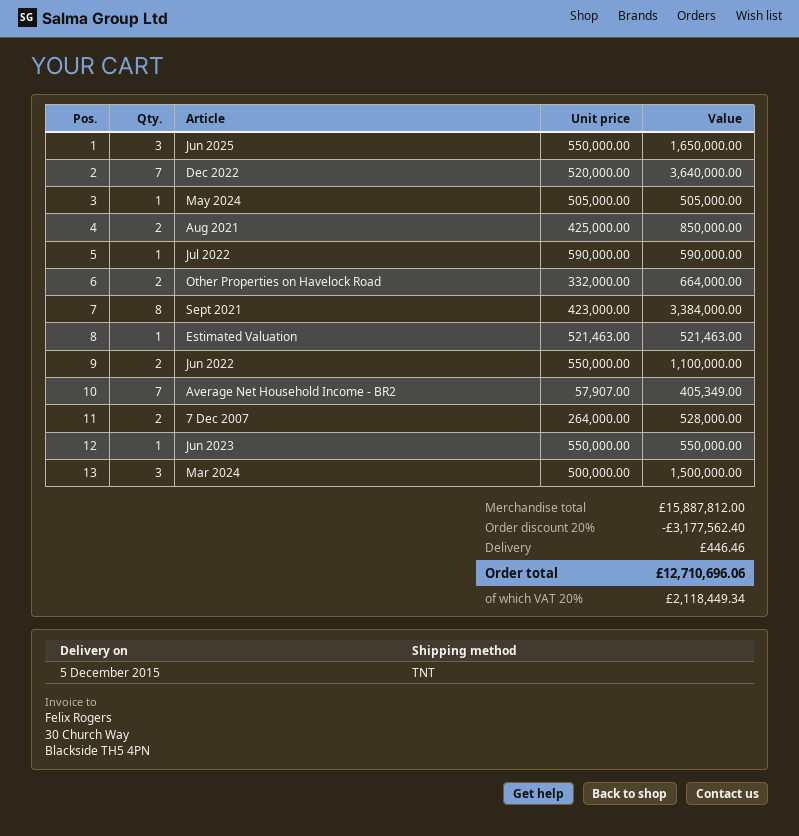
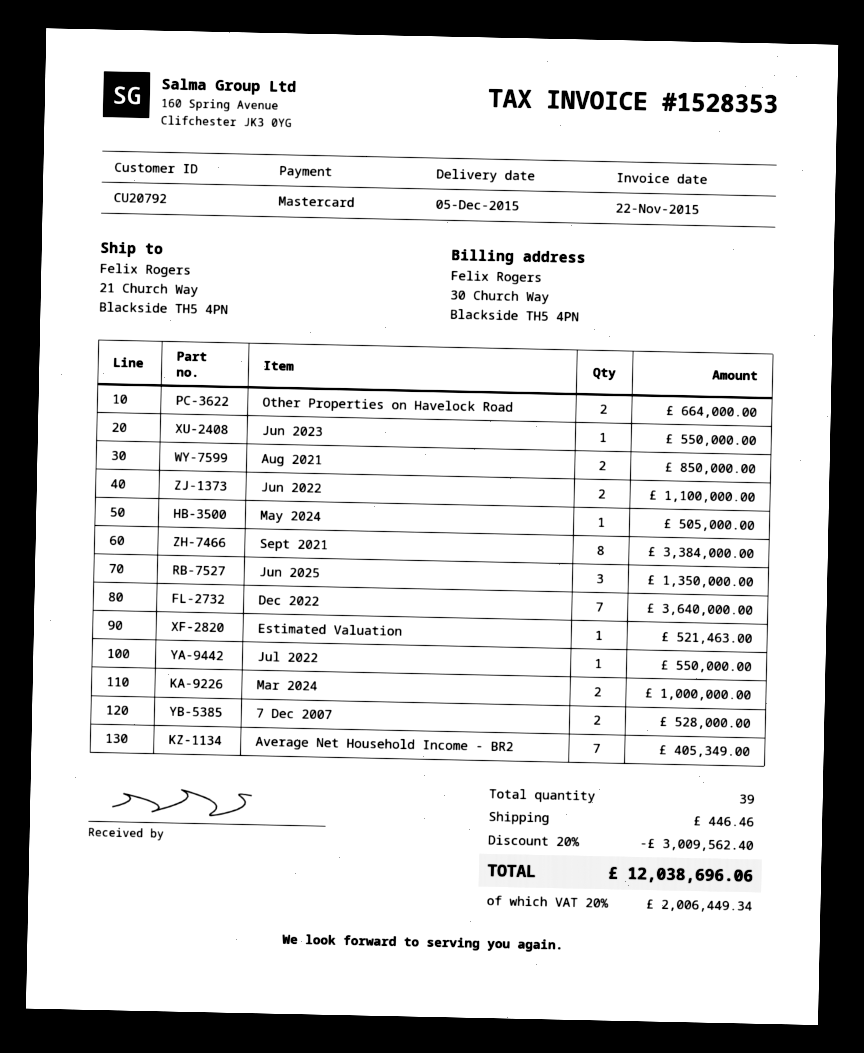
Jun 2025: 3 for 1650000.00 -> 3 for 1350000.00
Jul 2022: 1 for 590000.00 -> 1 for 550000.00
Mar 2024: 3 for 1500000.00 -> 2 for 1000000.00
discount: 20% = 3177562.40 -> 20% = 3009562.40
tax: 20% = 2118449.34 -> 20% = 2006449.34
total: 12710696.06 -> 12038696.06

